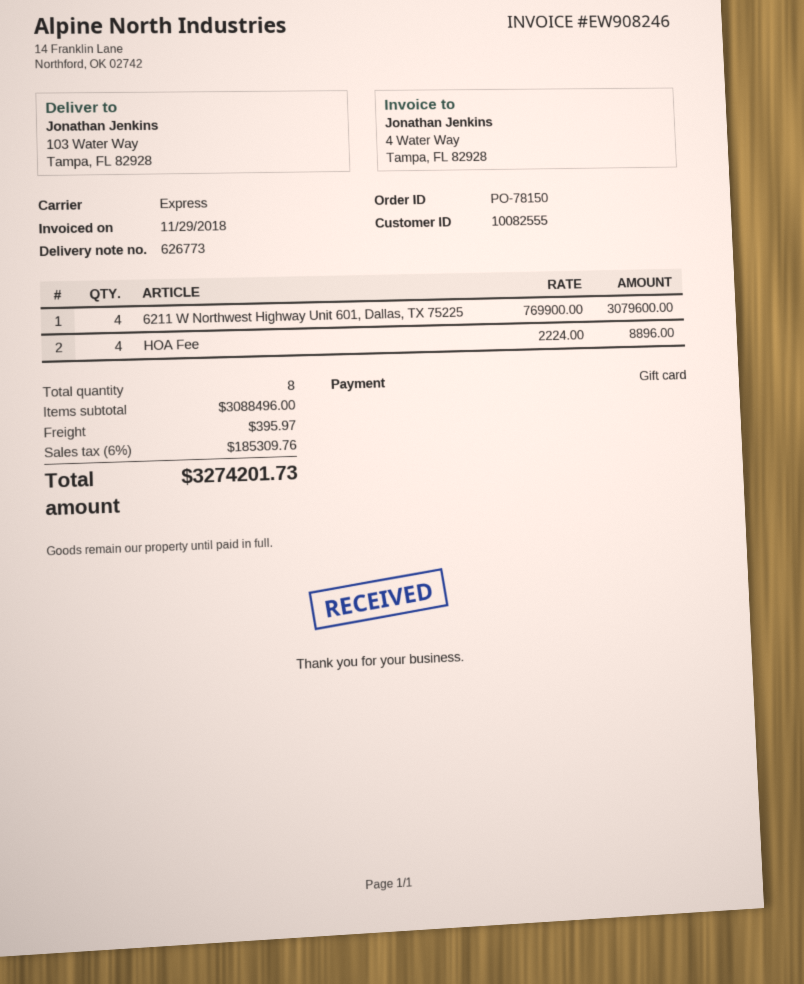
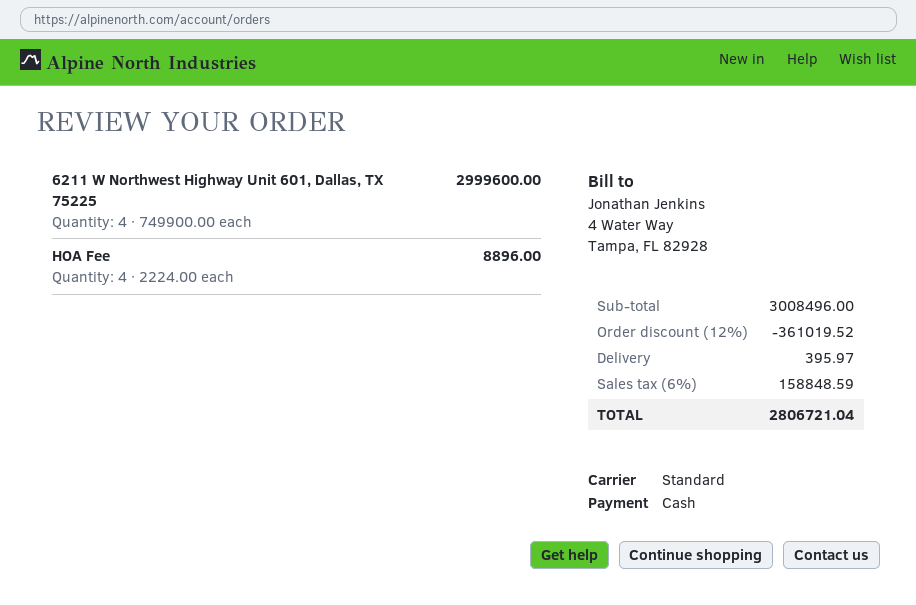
payment method: gift card -> cash
shipping method: express -> standard
6211 W Northwest Highway Unit 601, Dallas, TX 75225: 4 x 769900.00 = 3079600.00 -> 4 x 749900.00 = 2999600.00
subtotal: 3088496.00 -> 3008496.00
discount: none -> 12% = 361019.52
tax: 6% = 185309.76 -> 6% = 158848.59
total: 3274201.73 -> 2806721.04

